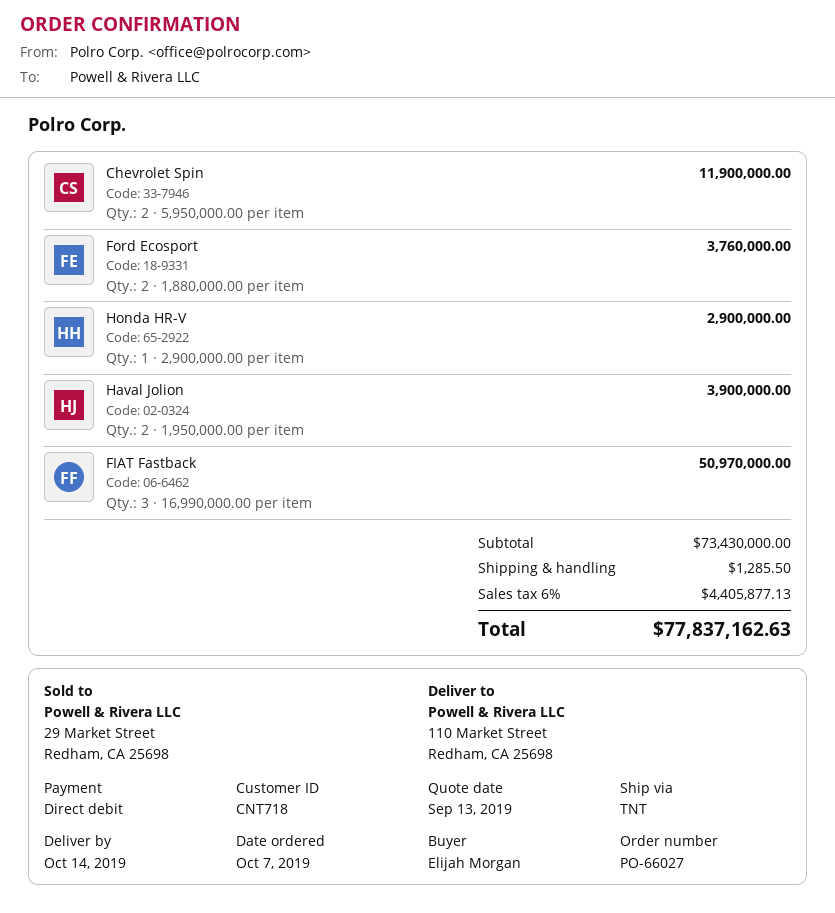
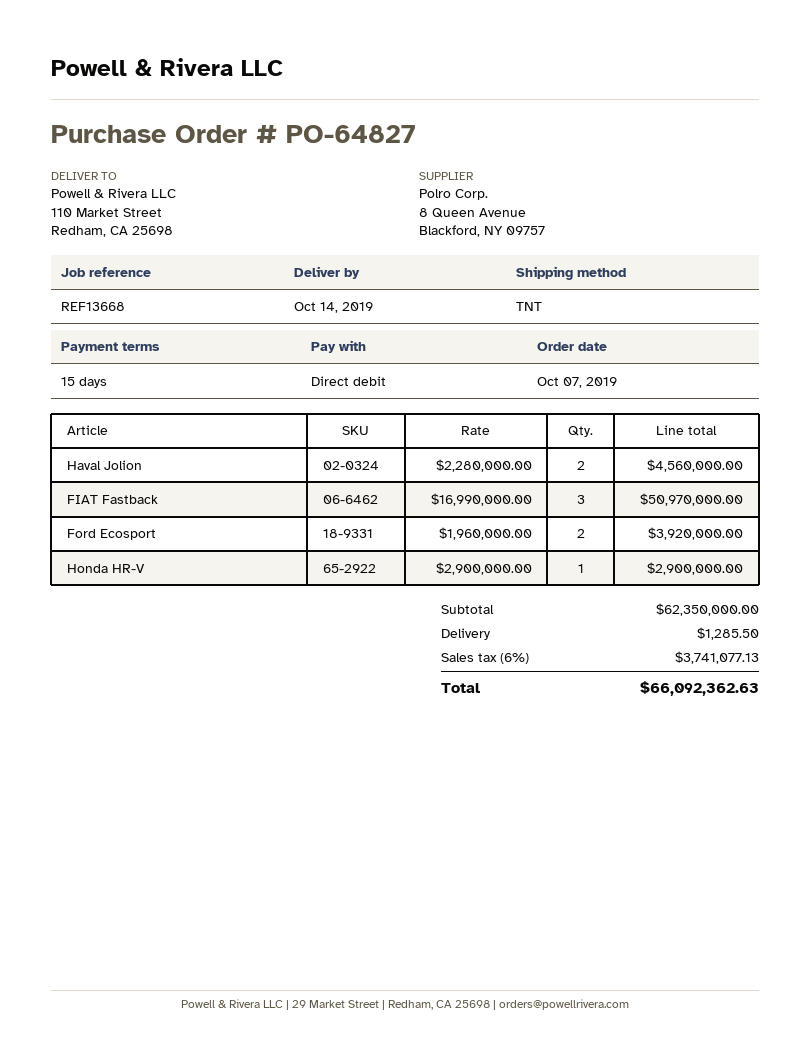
order number: PO-66027 -> PO-64827
Chevrolet Spin: 2 x 5950000.00 = 11900000.00 -> none
Ford Ecosport: 2 x 1880000.00 = 3760000.00 -> 2 x 1960000.00 = 3920000.00
Haval Jolion: 2 x 1950000.00 = 3900000.00 -> 2 x 2280000.00 = 4560000.00
subtotal: 73430000.00 -> 62350000.00
tax: 6% = 4405877.13 -> 6% = 3741077.13
total: 77837162.63 -> 66092362.63

